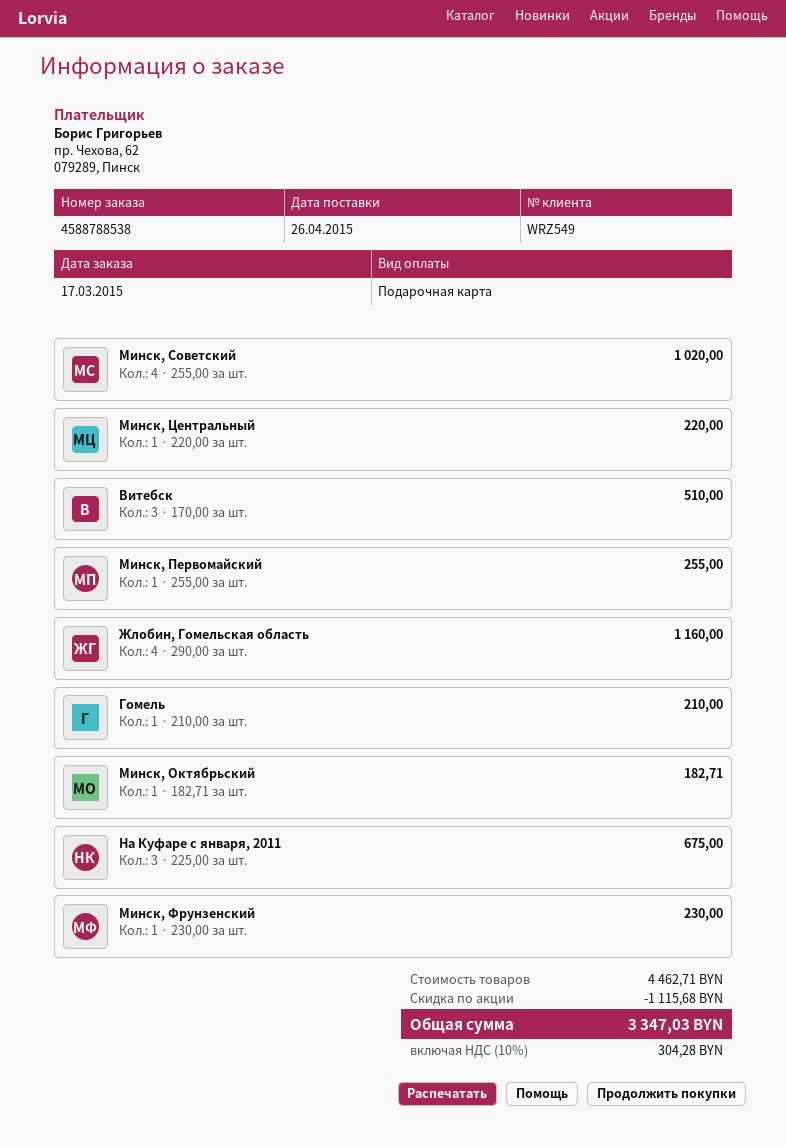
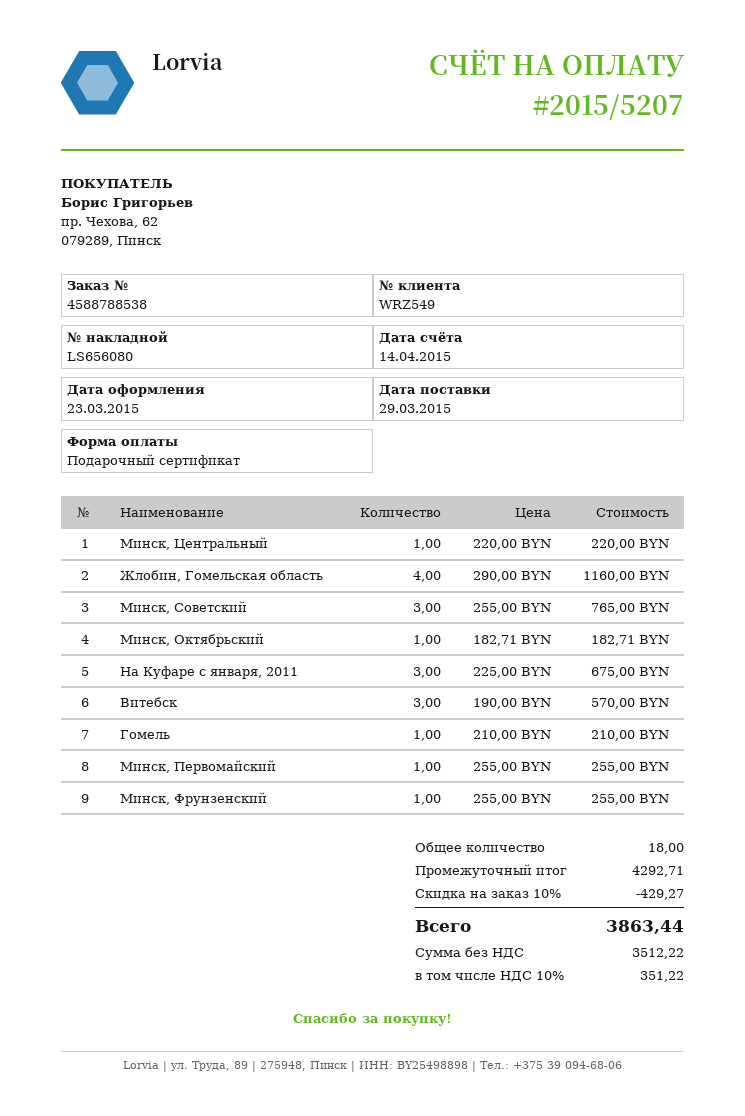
order date: 2015-03-17 -> 2015-03-23
delivery date: 2015-04-26 -> 2015-03-29
Минск, Советский: 4 x 255.00 = 1020.00 -> 3 x 255.00 = 765.00
Витебск: 3 x 170.00 = 510.00 -> 3 x 190.00 = 570.00
Минск, Фрунзенский: 1 x 230.00 = 230.00 -> 1 x 255.00 = 255.00
subtotal: 4462.71 -> 4292.71
discount: 1115.68 -> 429.27
tax: 10% = 304.28 -> 10% = 351.22
total: 3347.03 -> 3863.44

